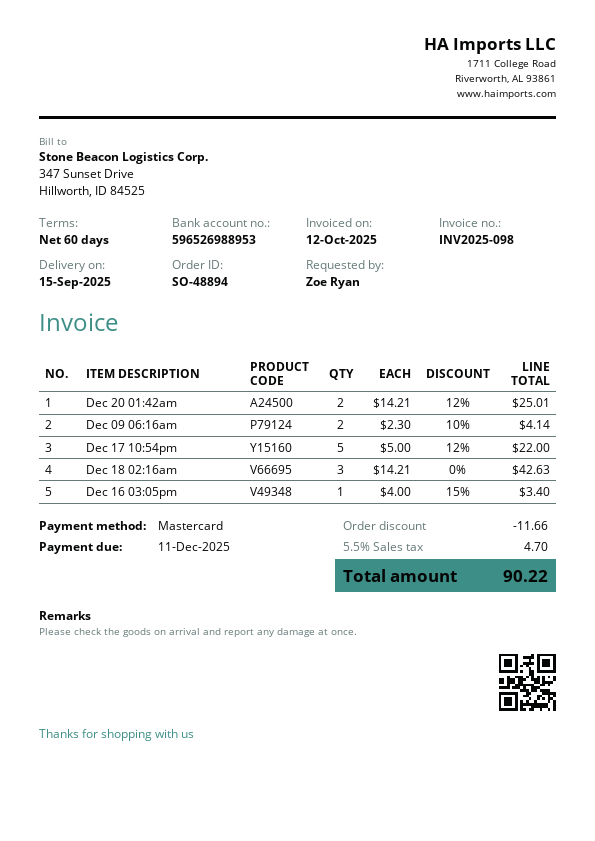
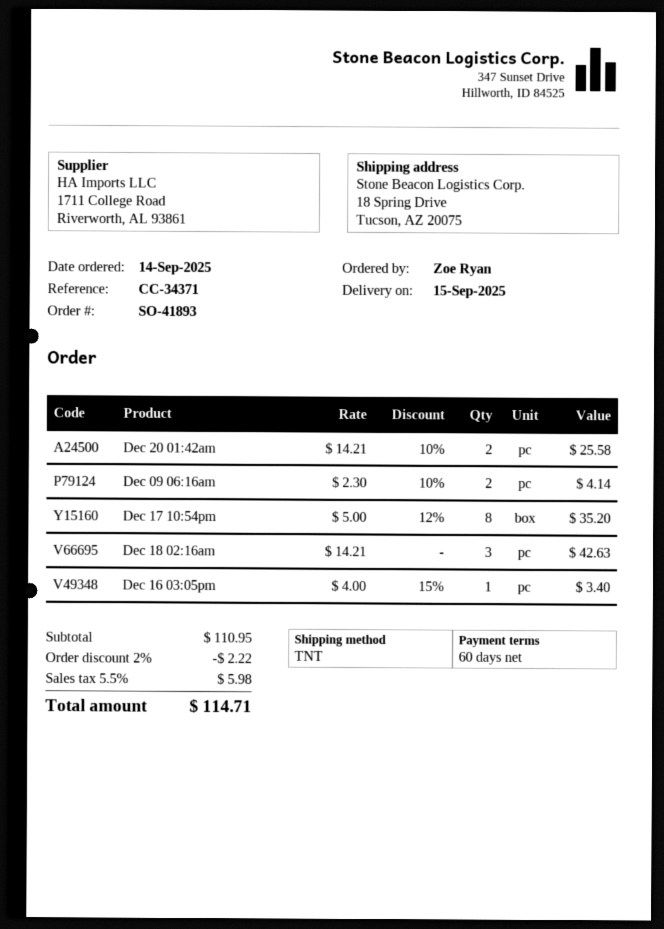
order number: SO-48894 -> SO-41893
Dec 20 01:42am: 2 x 14.21 - 12% = 25.01 -> 2 x 14.21 - 10% = 25.58
Dec 17 10:54pm: 5 x 5.00 - 12% = 22.00 -> 8 x 5.00 - 12% = 35.20
discount: 11.66 -> 2.22
tax: 5.5% = 4.70 -> 5.5% = 5.98
total: 90.22 -> 114.71

